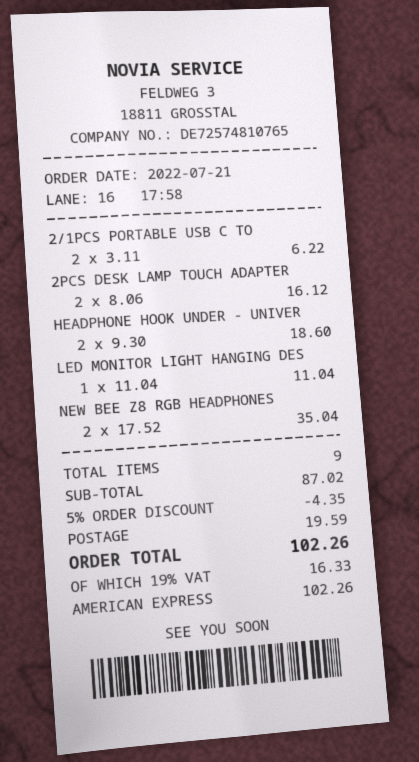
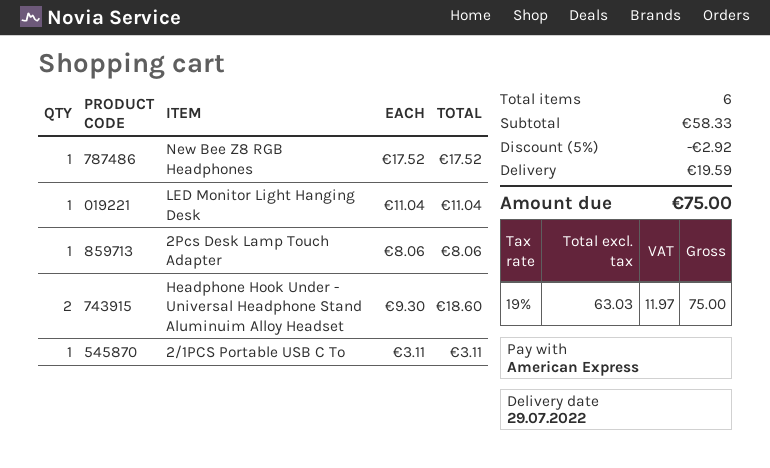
2/1PCS PORTABLE USB C TO: 2 x 3.11 = 6.22 -> 1 x 3.11 = 3.11
2PCS DESK LAMP TOUCH ADAPTER: 2 x 8.06 = 16.12 -> 1 x 8.06 = 8.06
NEW BEE Z8 RGB HEADPHONES: 2 x 17.52 = 35.04 -> 1 x 17.52 = 17.52
total quantity: 9 -> 6
subtotal: 87.02 -> 58.33
discount: 5% = 4.35 -> 5% = 2.92
tax: 19% = 16.33 -> 19% = 11.97
total: 102.26 -> 75.00

